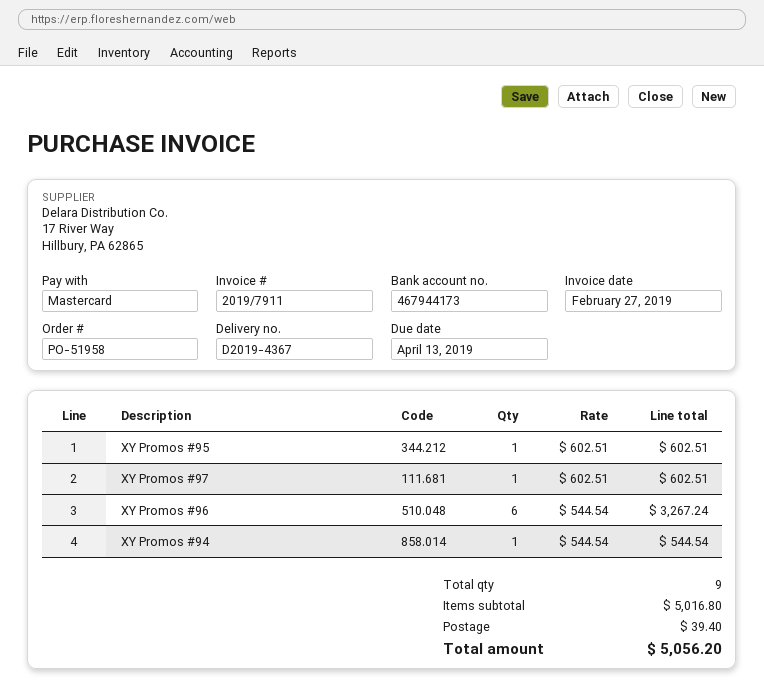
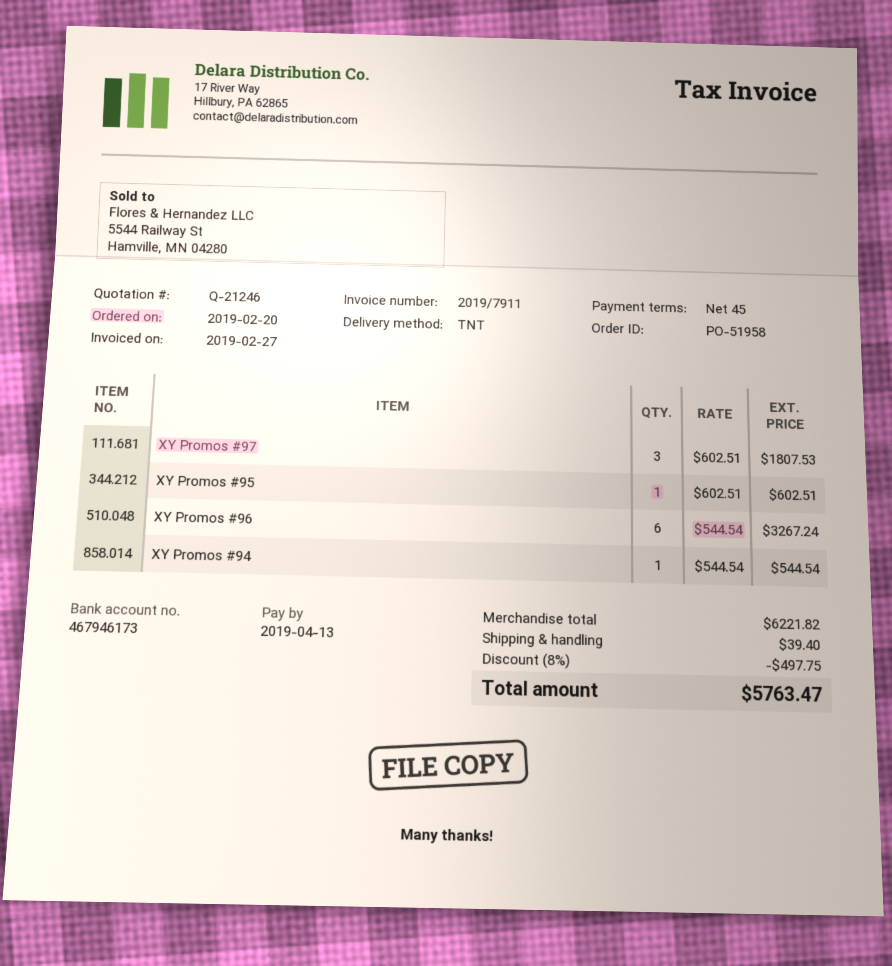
bank account: 467944173 -> 467946173
XY Promos #97: 1 x 602.51 = 602.51 -> 3 x 602.51 = 1807.53
subtotal: 5016.80 -> 6221.82
discount: none -> 8% = 497.75
total: 5056.20 -> 5763.47

